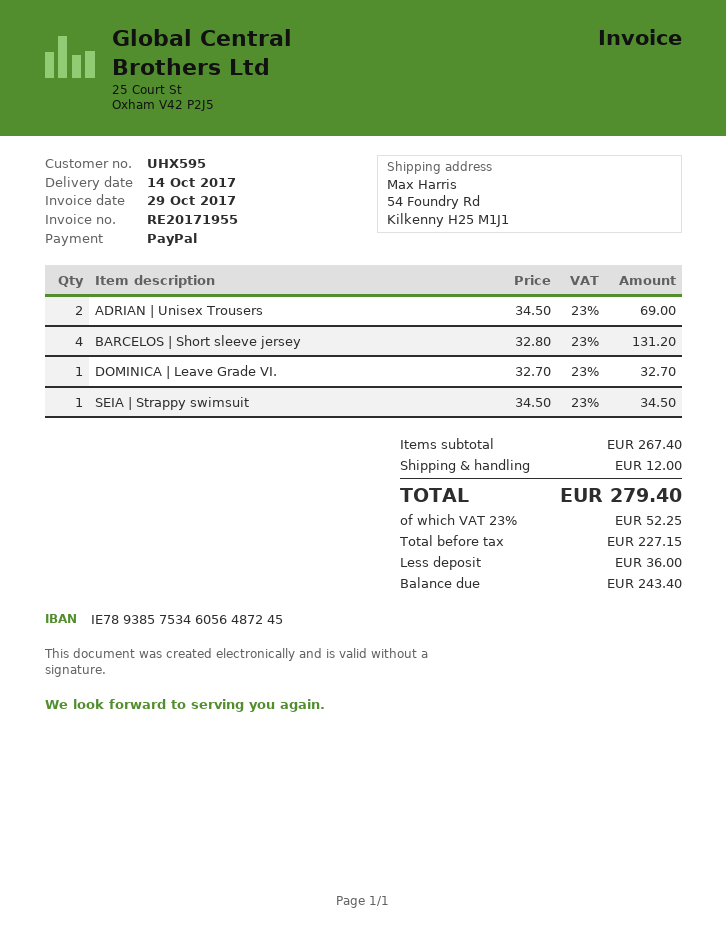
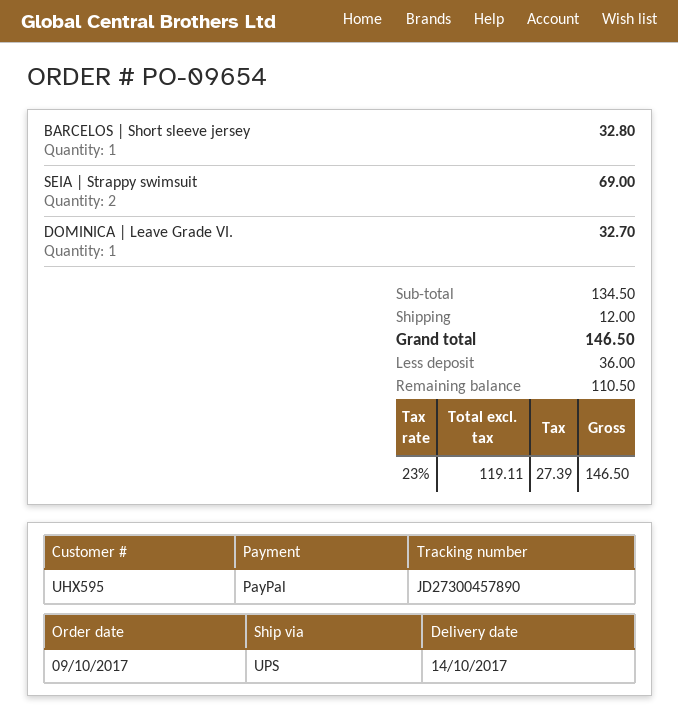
ADRIAN | Unisex Trousers: 2 for 69.00 -> none
BARCELOS | Short sleeve jersey: 4 for 131.20 -> 1 for 32.80
SEIA | Strappy swimsuit: 1 for 34.50 -> 2 for 69.00
subtotal: 267.40 -> 134.50
net: 227.15 -> 119.11
tax: 23% = 52.25 -> 23% = 27.39
total: 279.40 -> 146.50
balance: 243.40 -> 110.50

